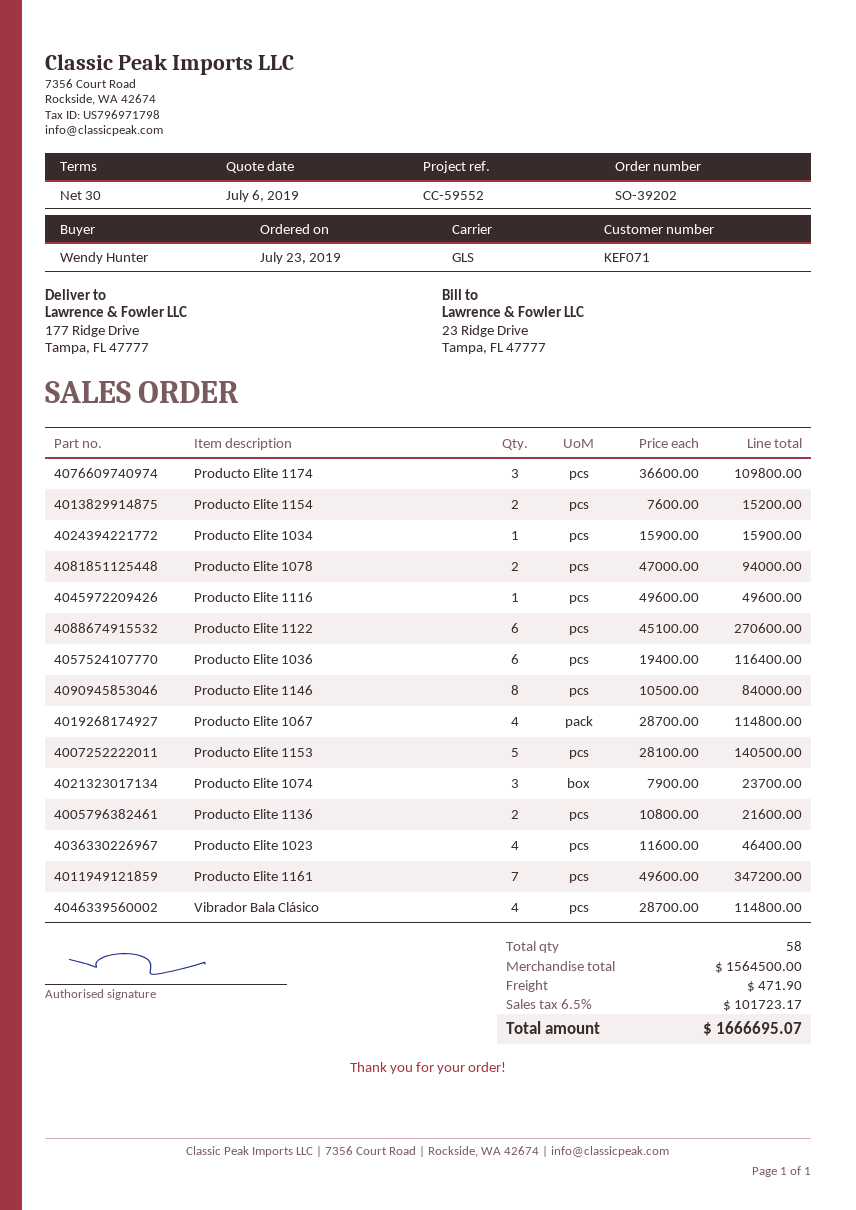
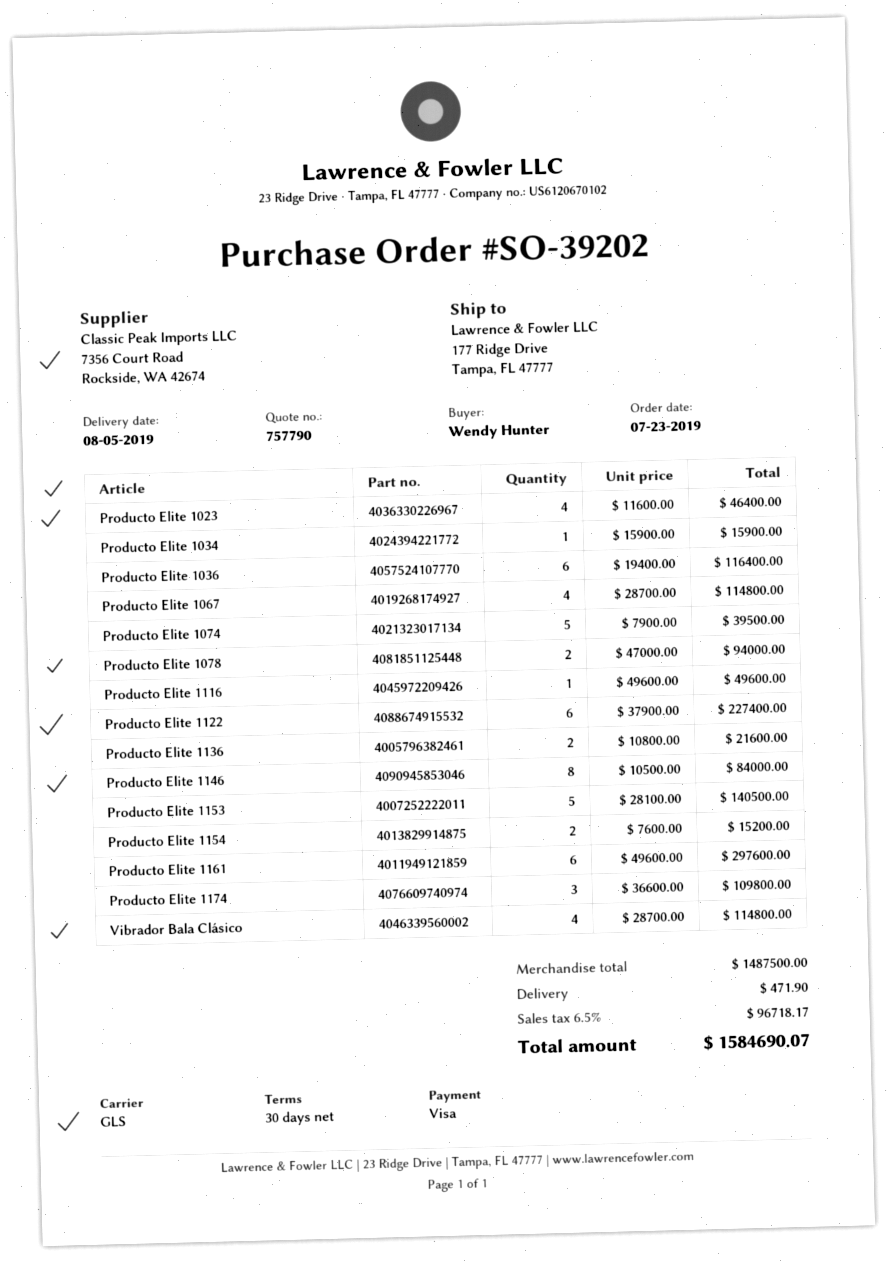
Producto Elite 1122: 6 x 45100.00 = 270600.00 -> 6 x 37900.00 = 227400.00
Producto Elite 1074: 3 x 7900.00 = 23700.00 -> 5 x 7900.00 = 39500.00
Producto Elite 1161: 7 x 49600.00 = 347200.00 -> 6 x 49600.00 = 297600.00
subtotal: 1564500.00 -> 1487500.00
tax: 6.5% = 101723.17 -> 6.5% = 96718.17
total: 1666695.07 -> 1584690.07

